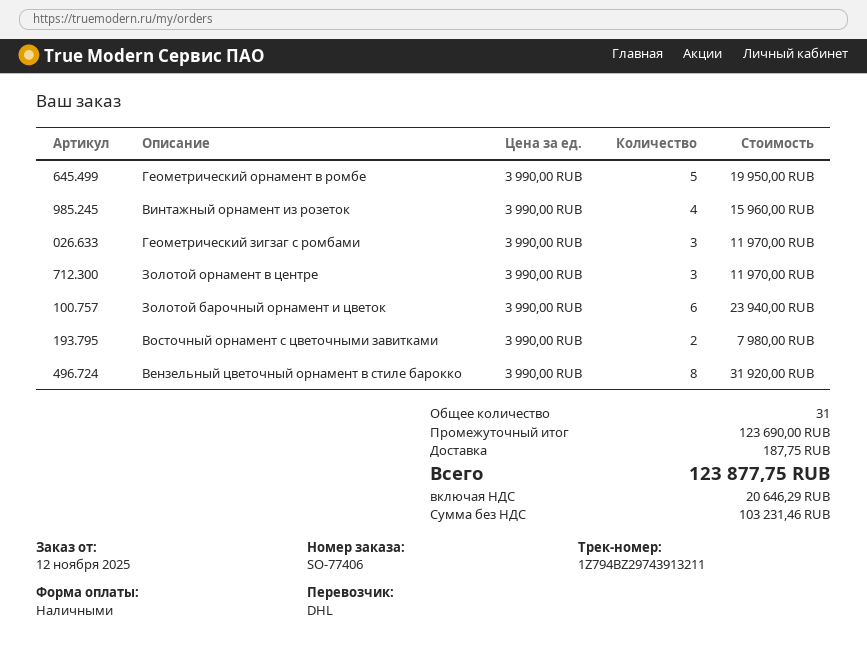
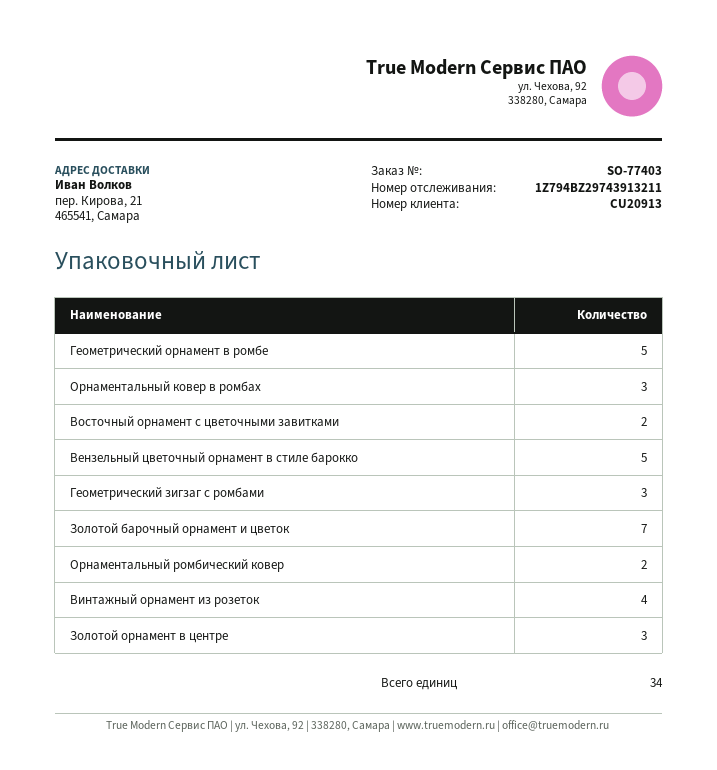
order number: SO-77406 -> SO-77403
Золотой барочный орнамент и цветок: 6 -> 7
Вензельный цветочный орнамент в стиле барокко: 8 -> 5
Орнаментальный ковер в ромбах: none -> 3
Орнаментальный ромбический ковер: none -> 2
total quantity: 31 -> 34

